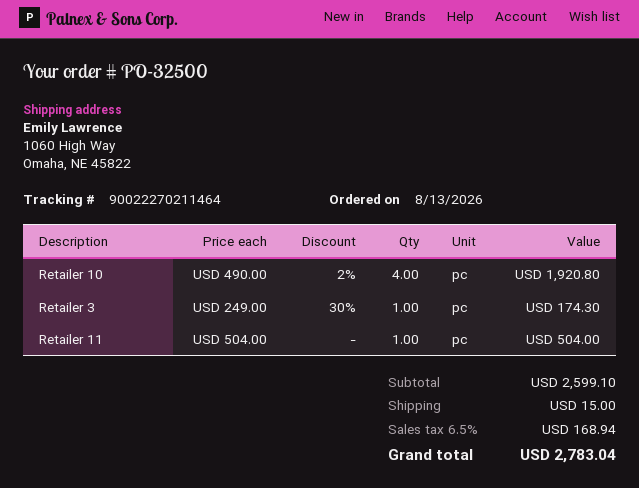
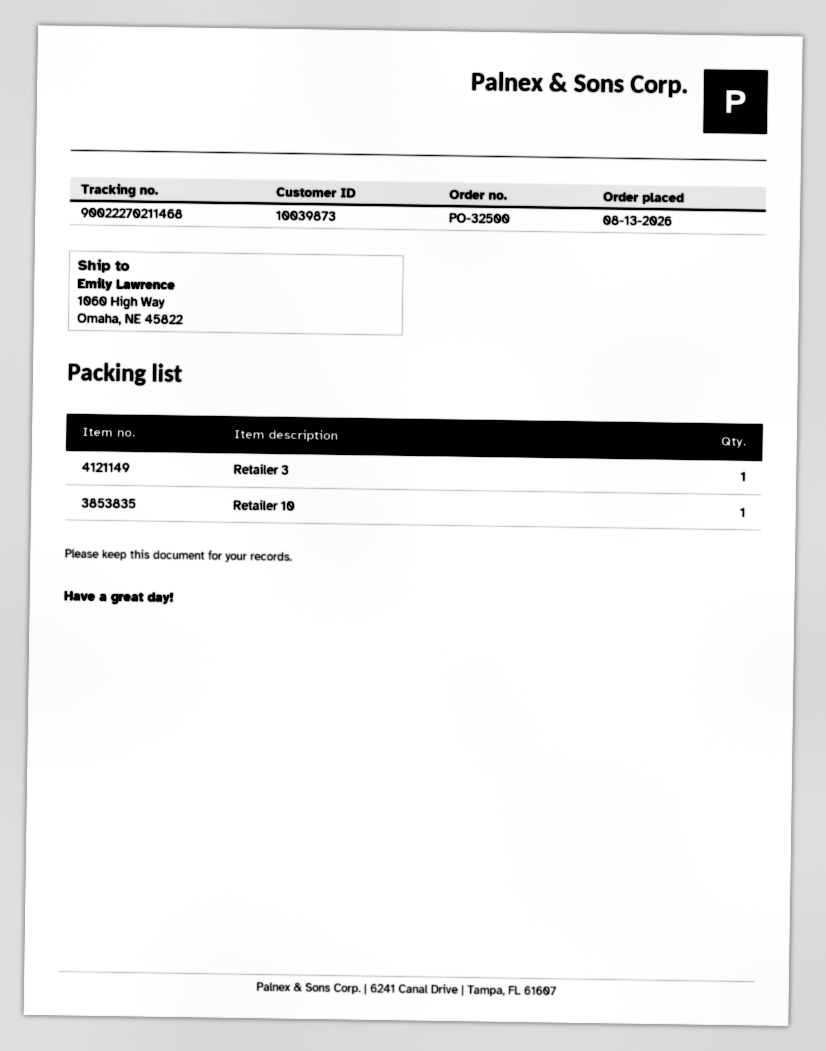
tracking number: 90022270211464 -> 90022270211468
Retailer 10: 4 -> 1
Retailer 11: 1 -> none

